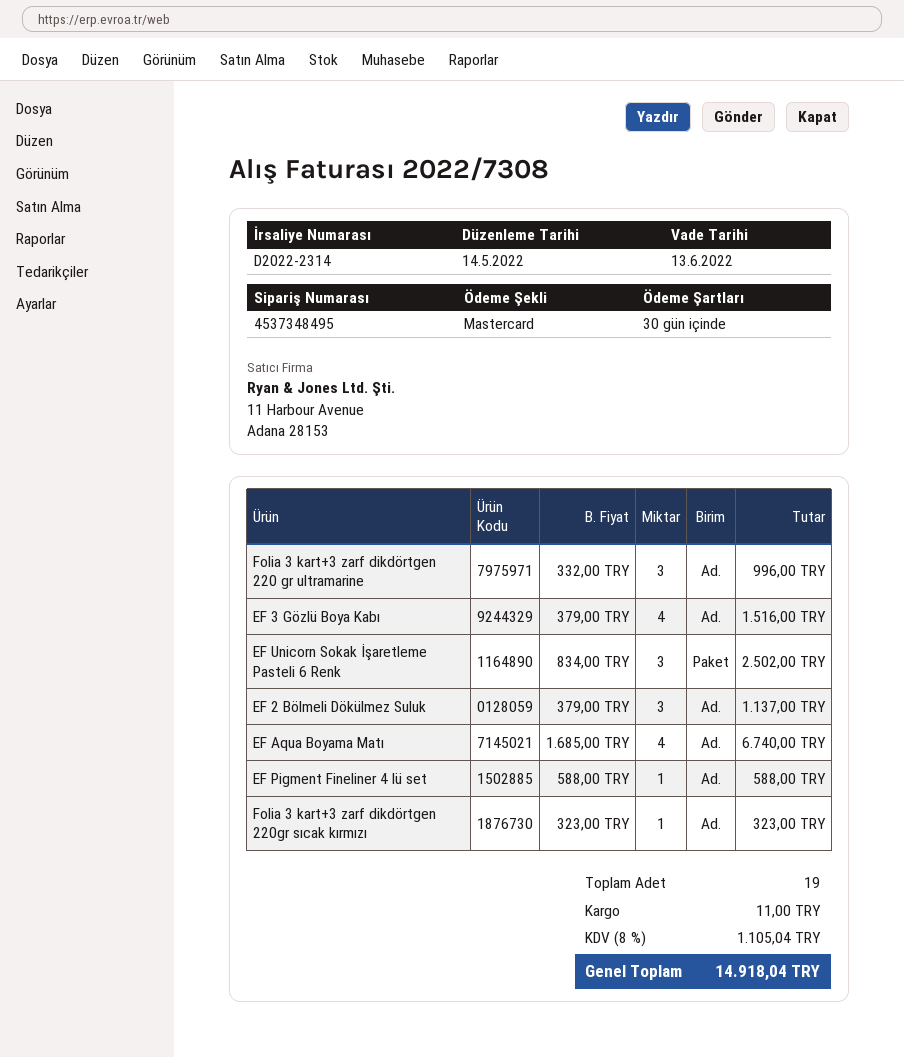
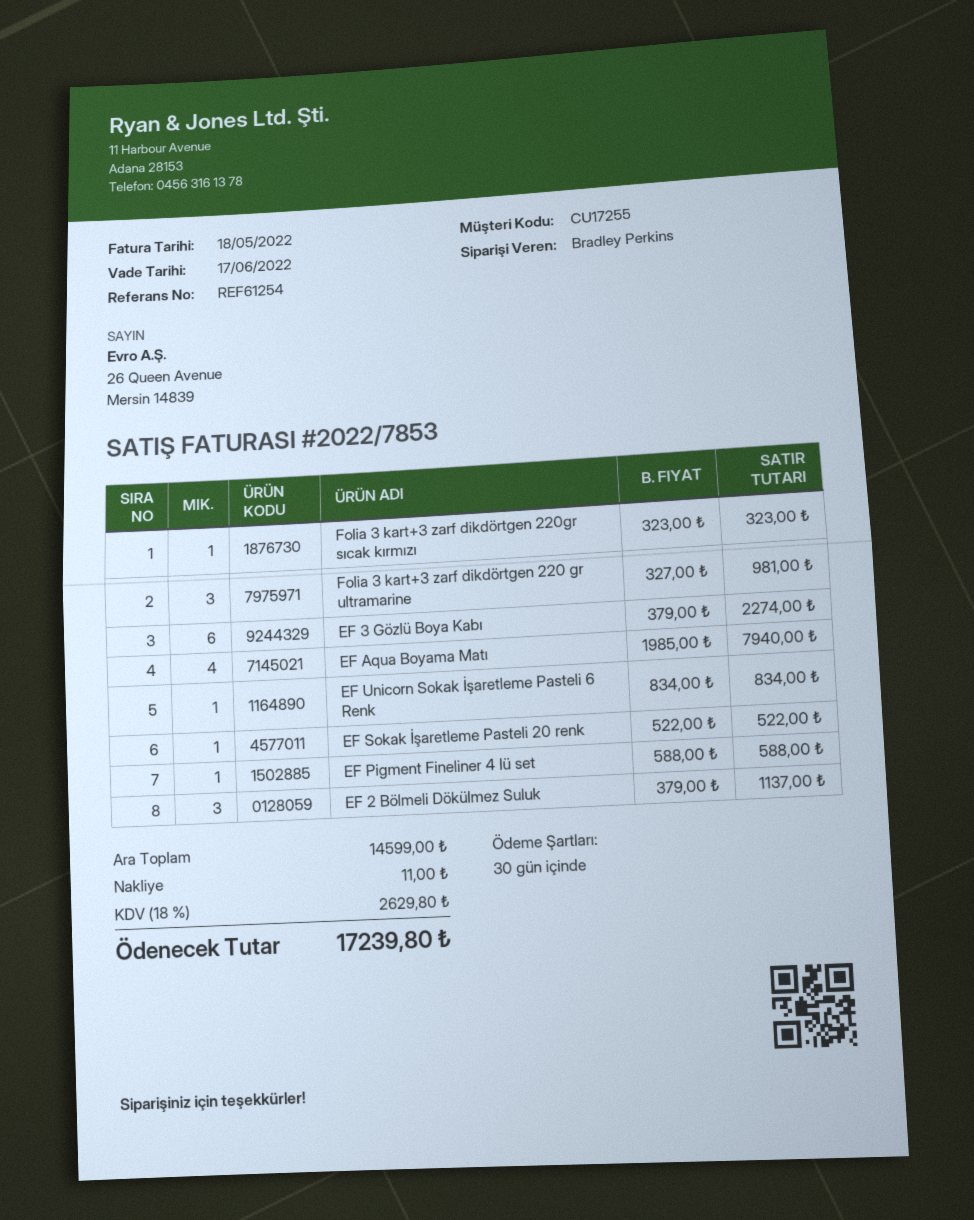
invoice number: 2022/7308 -> 2022/7853
invoice date: 2022-05-14 -> 2022-05-18
due date: 2022-06-13 -> 2022-06-17
Folia 3 kart+3 zarf dikdörtgen 220 gr ultramarine: 3 x 332.00 = 996.00 -> 3 x 327.00 = 981.00
EF 3 Gözlü Boya Kabı: 4 x 379.00 = 1516.00 -> 6 x 379.00 = 2274.00
EF Unicorn Sokak İşaretleme Pasteli 6 Renk: 3 x 834.00 = 2502.00 -> 1 x 834.00 = 834.00
EF Aqua Boyama Matı: 4 x 1685.00 = 6740.00 -> 4 x 1985.00 = 7940.00
EF Sokak İşaretleme Pasteli 20 renk: none -> 1 x 522.00 = 522.00
tax: 8% = 1105.04 -> 18% = 2629.80
total: 14918.04 -> 17239.80

